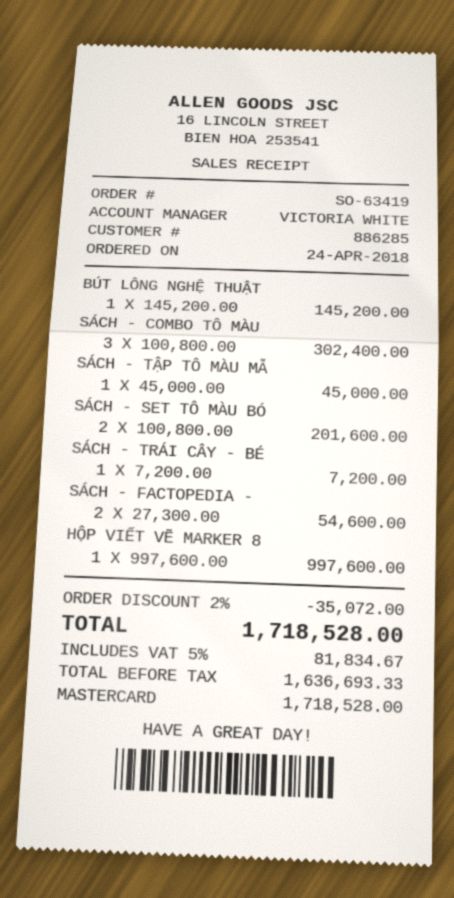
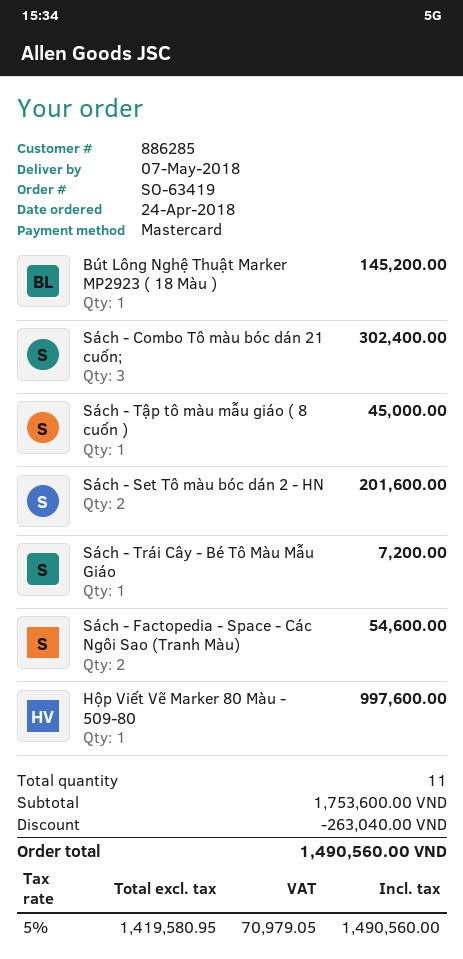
discount: 35072.00 -> 263040.00
net: 1636693.33 -> 1419580.95
tax: 5% = 81834.67 -> 5% = 70979.05
total: 1718528.00 -> 1490560.00

